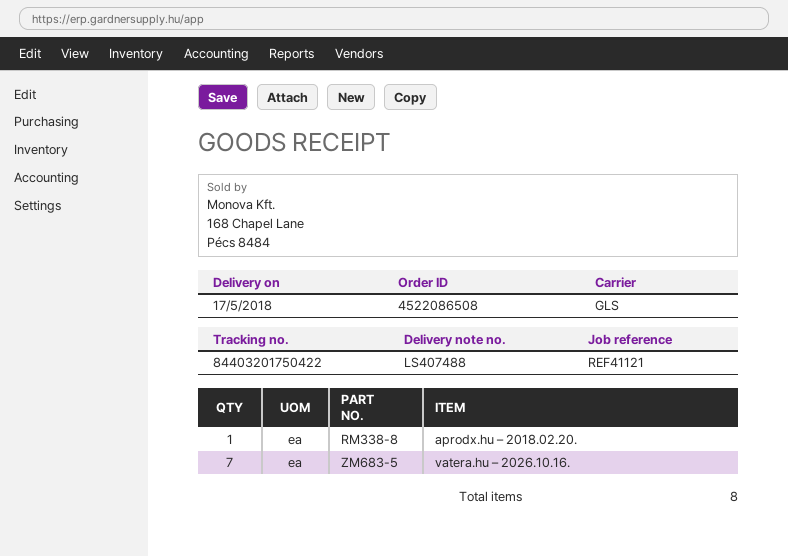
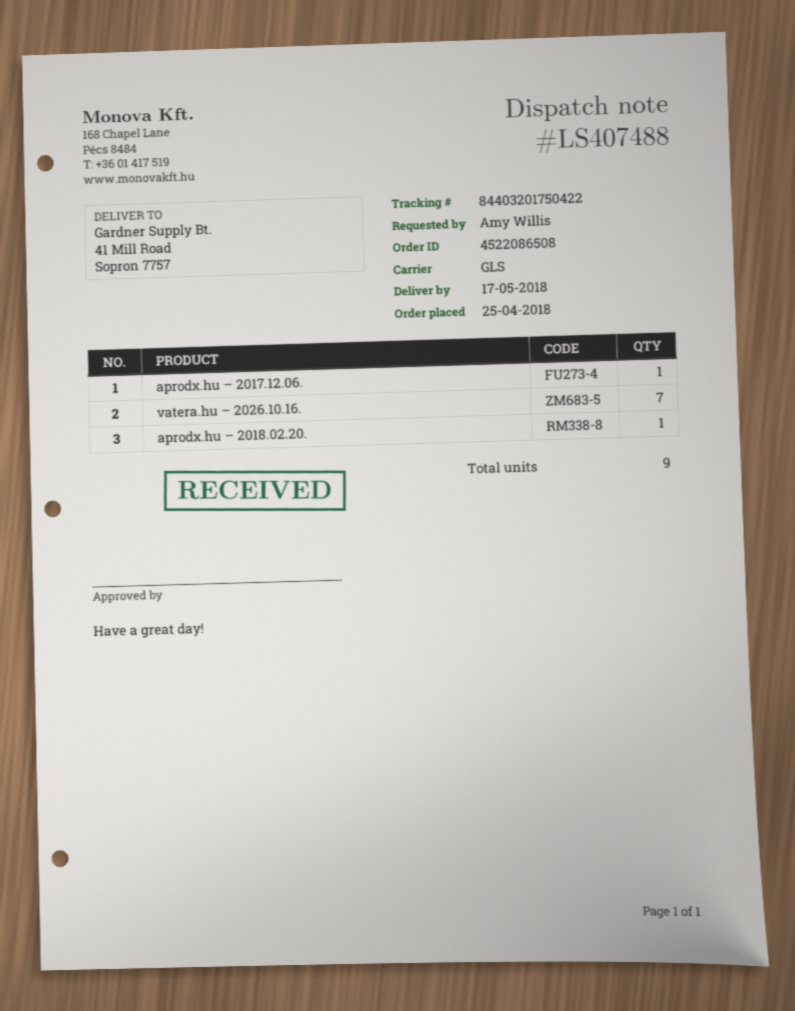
aprodx.hu – 2017.12.06.: none -> 1
total quantity: 8 -> 9

